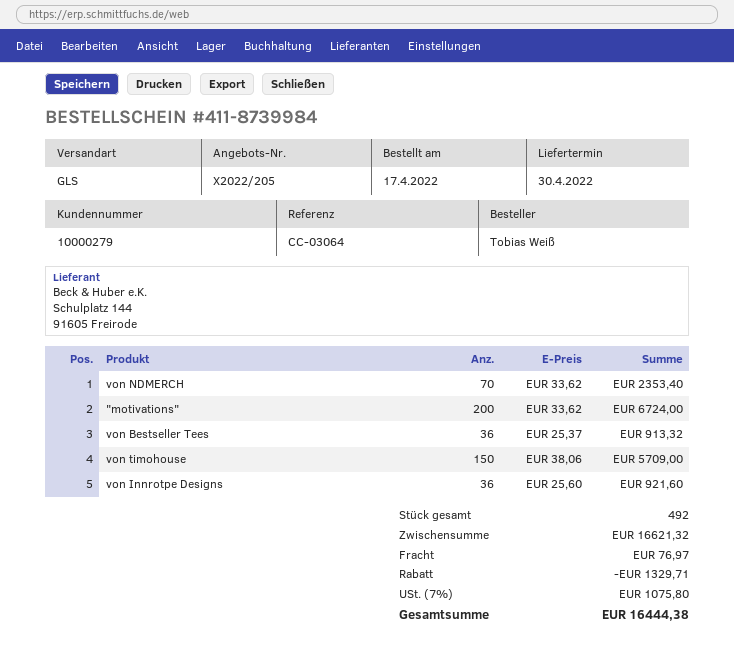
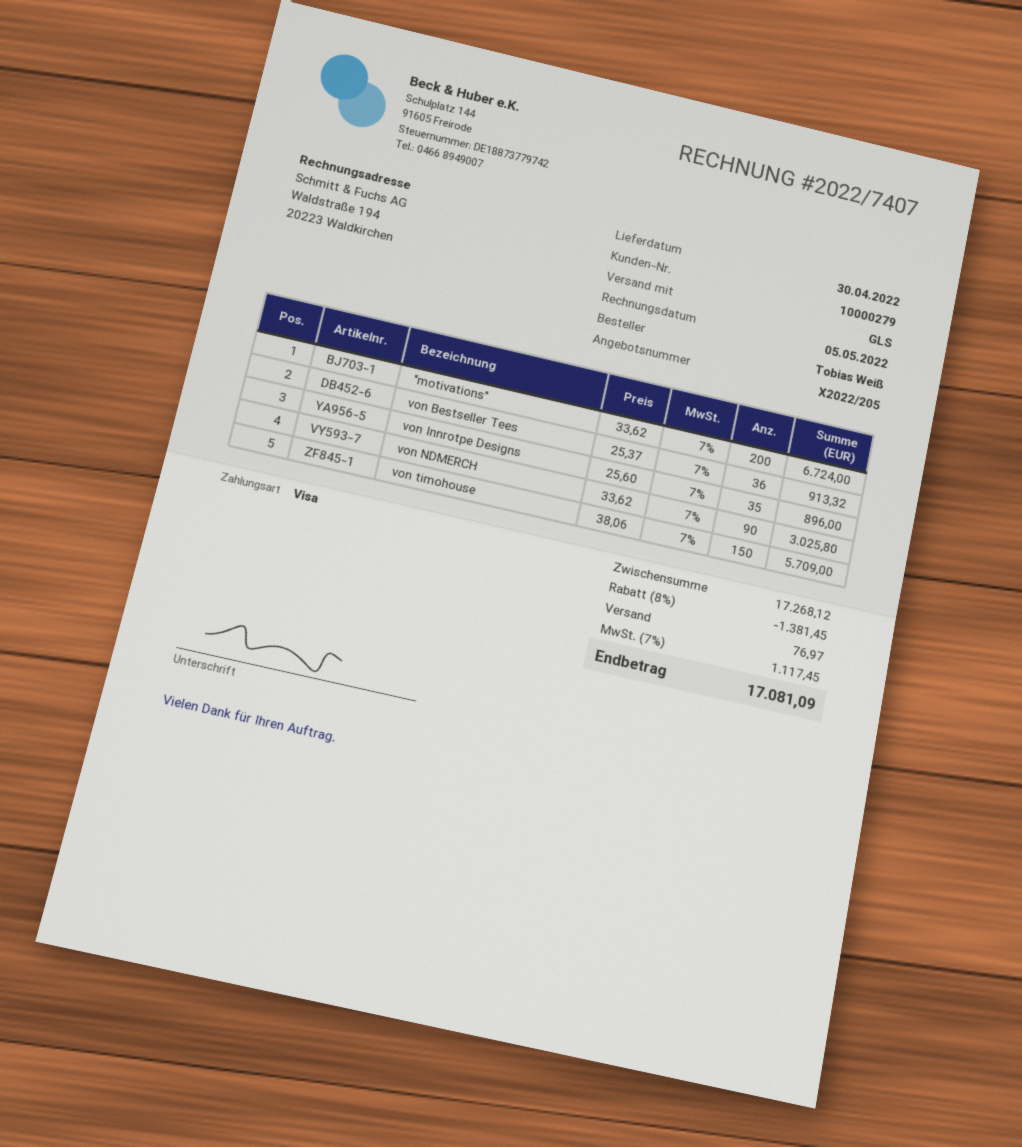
von NDMERCH: 70 x 33.62 = 2353.40 -> 90 x 33.62 = 3025.80
von Innrotpe Designs: 36 x 25.60 = 921.60 -> 35 x 25.60 = 896.00
subtotal: 16621.32 -> 17268.12
discount: 1329.71 -> 1381.45
tax: 7% = 1075.80 -> 7% = 1117.45
total: 16444.38 -> 17081.09

